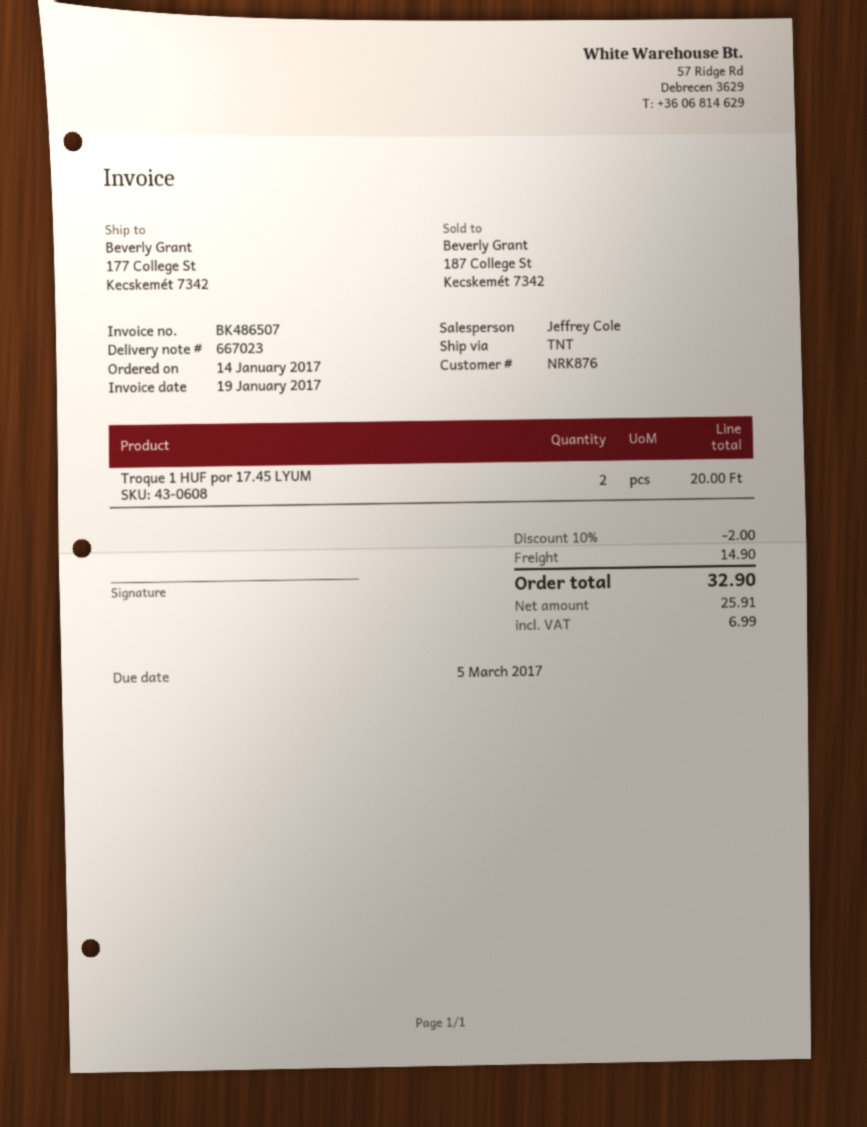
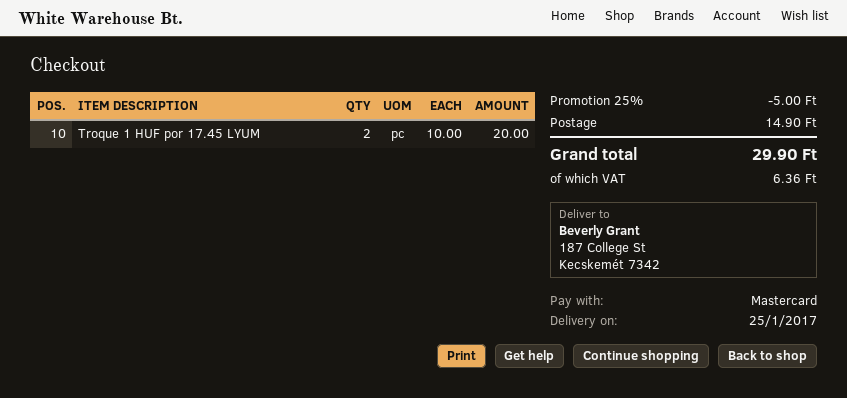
ship to: 177 College St, Kecskemét 7342 -> 187 College St, Kecskemét 7342
discount: 10% = 2.00 -> 25% = 5.00
tax: 6.99 -> 6.36
total: 32.90 -> 29.90

